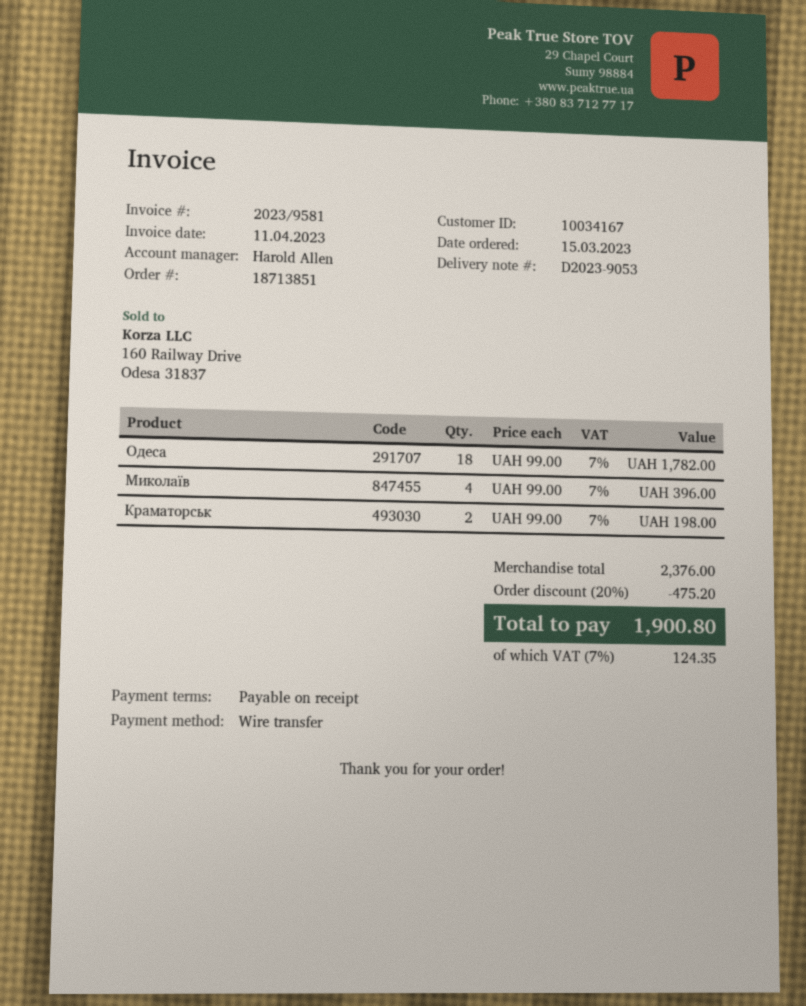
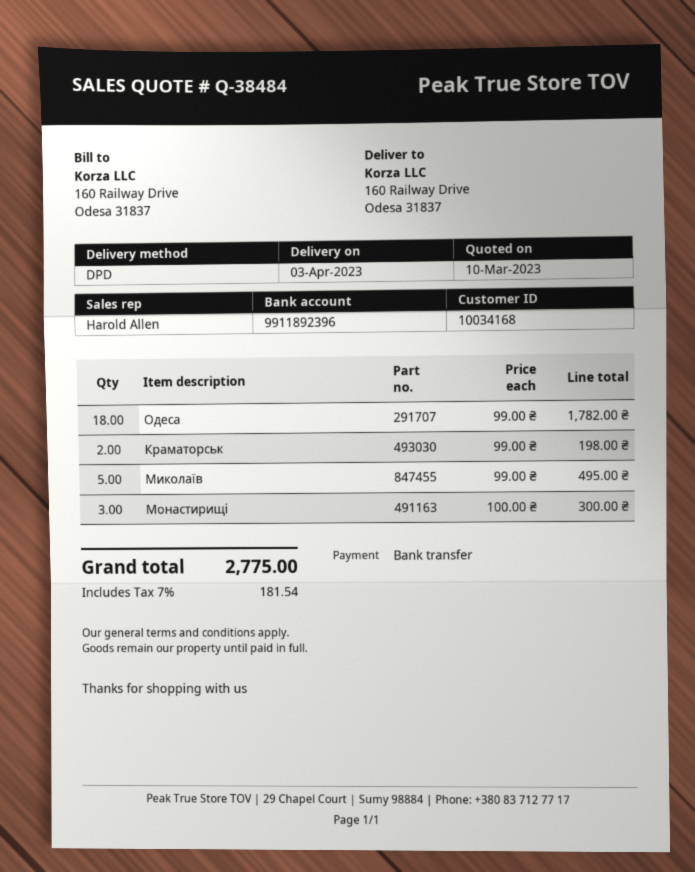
customer number: 10034167 -> 10034168
Миколаїв: 4 x 99.00 = 396.00 -> 5 x 99.00 = 495.00
Монастирищі: none -> 3 x 100.00 = 300.00
discount: 20% = 475.20 -> none
tax: 7% = 124.35 -> 7% = 181.54
total: 1900.80 -> 2775.00

